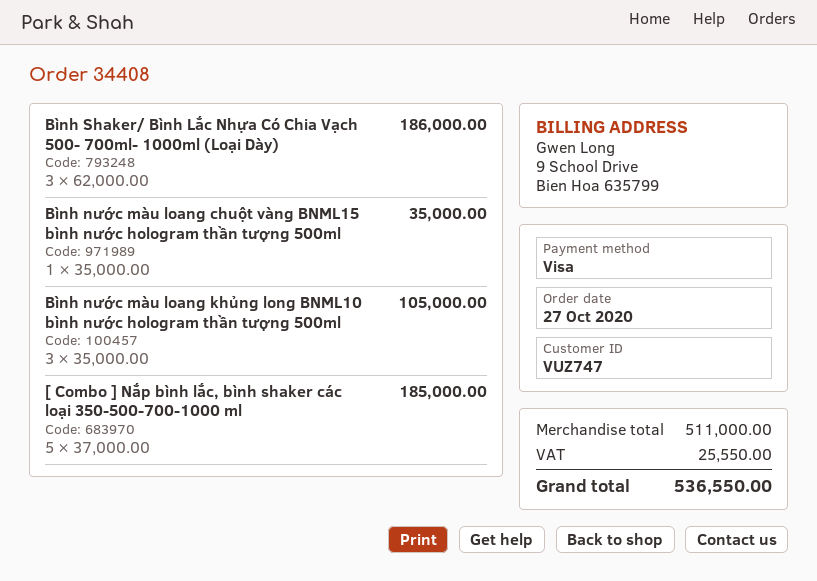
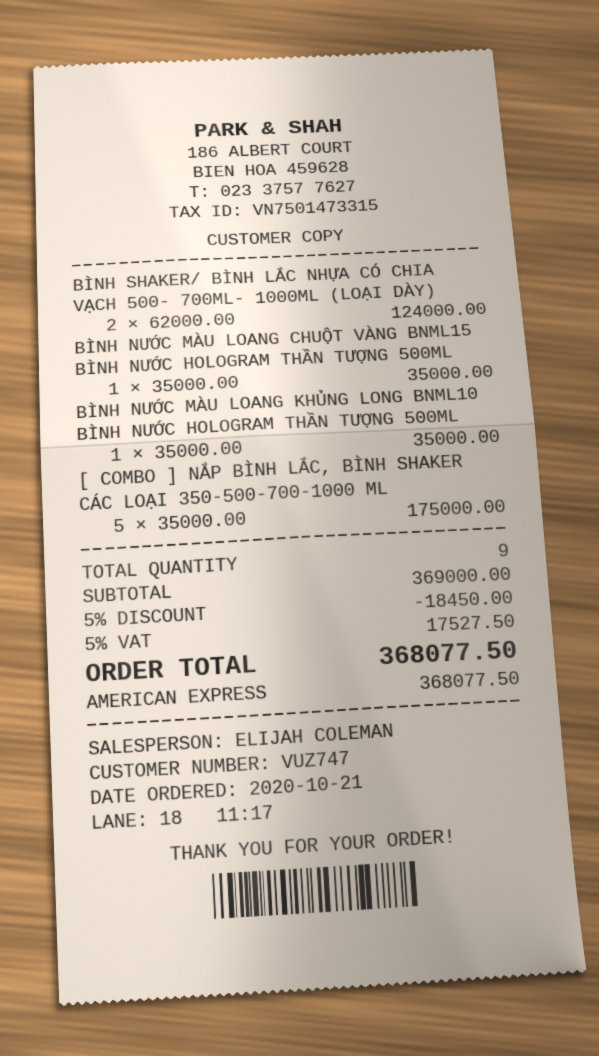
order date: 2020-10-27 -> 2020-10-21
payment method: Visa -> American Express
Bình Shaker/ Bình Lắc Nhựa Có Chia Vạch 500- 700ml- 1000ml (Loại Dày): 3 x 62000.00 = 186000.00 -> 2 x 62000.00 = 124000.00
Bình nước màu loang khủng long BNML10 bình nước hologram thần tượng 500ml: 3 x 35000.00 = 105000.00 -> 1 x 35000.00 = 35000.00
[ Combo ] Nắp bình lắc, bình shaker các loại 350-500-700-1000 ml: 5 x 37000.00 = 185000.00 -> 5 x 35000.00 = 175000.00
subtotal: 511000.00 -> 369000.00
discount: none -> 5% = 18450.00
tax: 25550.00 -> 17527.50
total: 536550.00 -> 368077.50

